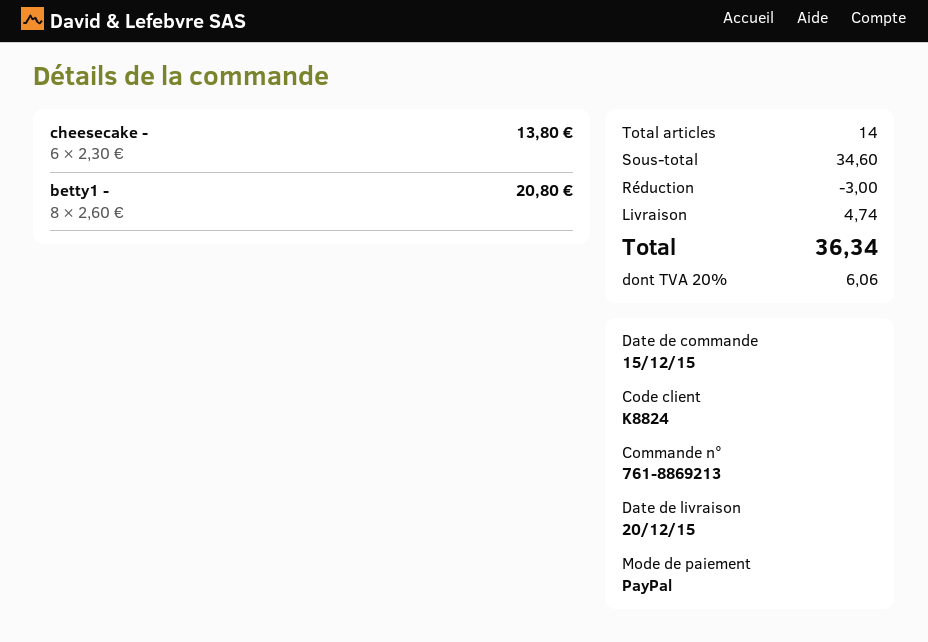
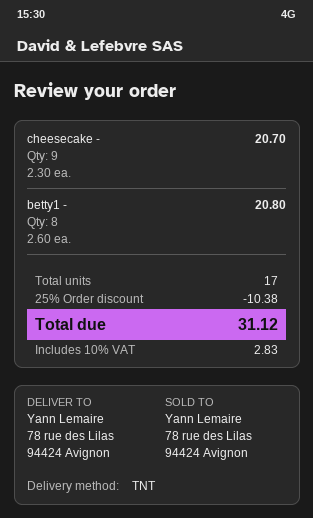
cheesecake -: 6 x 2.30 = 13.80 -> 9 x 2.30 = 20.70
total quantity: 14 -> 17
discount: 3.00 -> 10.38
shipping: 4.74 -> none
tax: 20% = 6.06 -> 10% = 2.83
total: 36.34 -> 31.12

